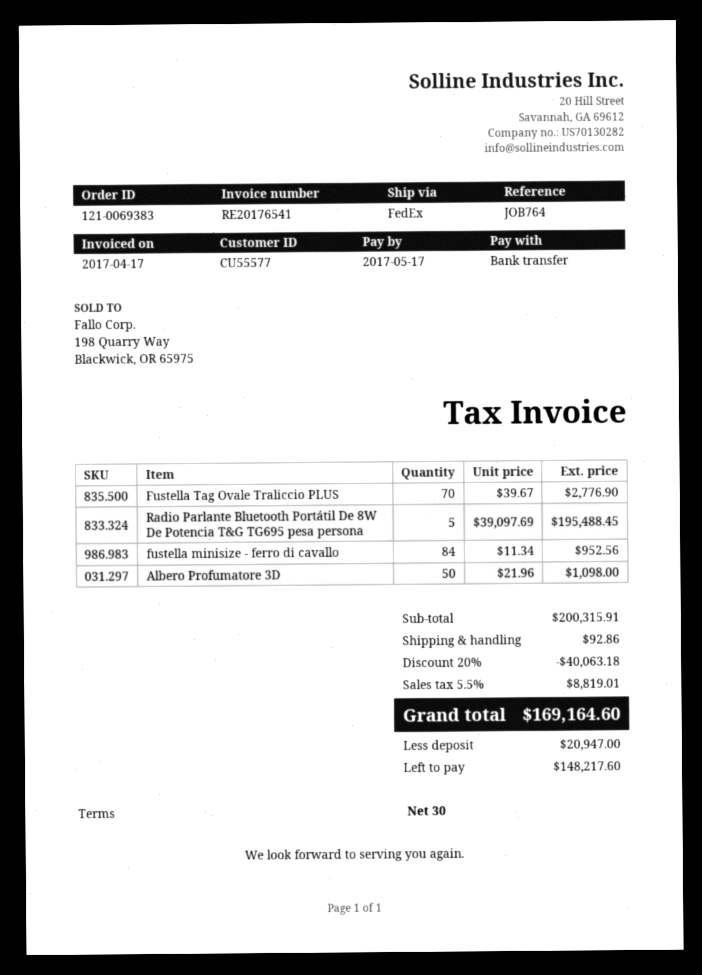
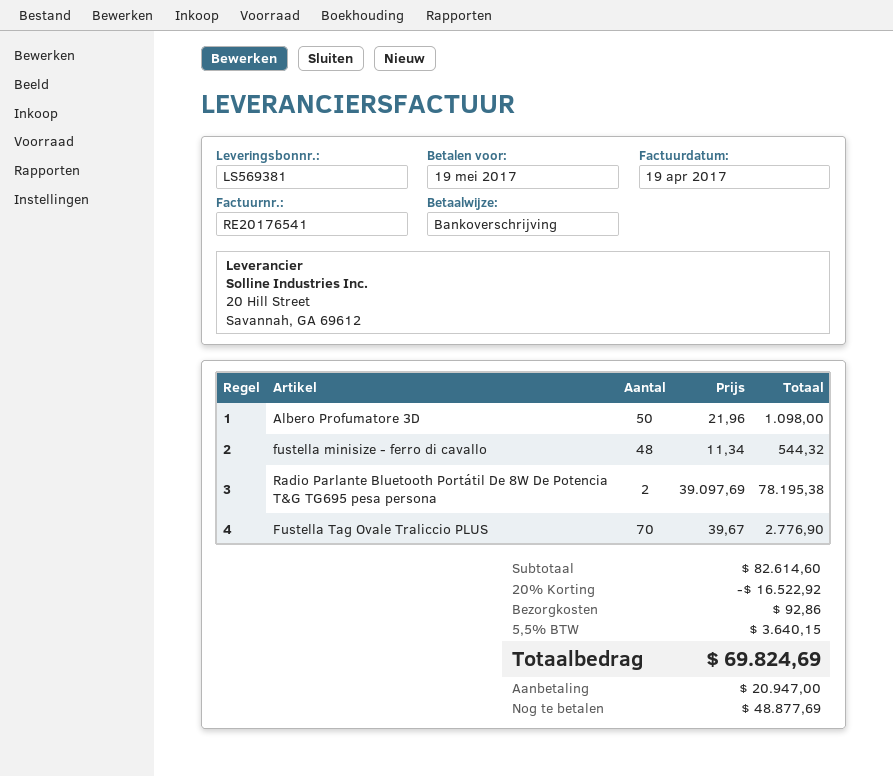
invoice date: 2017-04-17 -> 2017-04-19
due date: 2017-05-17 -> 2017-05-19
Radio Parlante Bluetooth Portátil De 8W De Potencia T&G TG695 pesa persona: 5 x 39097.69 = 195488.45 -> 2 x 39097.69 = 78195.38
fustella minisize - ferro di cavallo: 84 x 11.34 = 952.56 -> 48 x 11.34 = 544.32
subtotal: 200315.91 -> 82614.60
discount: 20% = 40063.18 -> 20% = 16522.92
tax: 5.5% = 8819.01 -> 5.5% = 3640.15
total: 169164.60 -> 69824.69
balance: 148217.60 -> 48877.69

